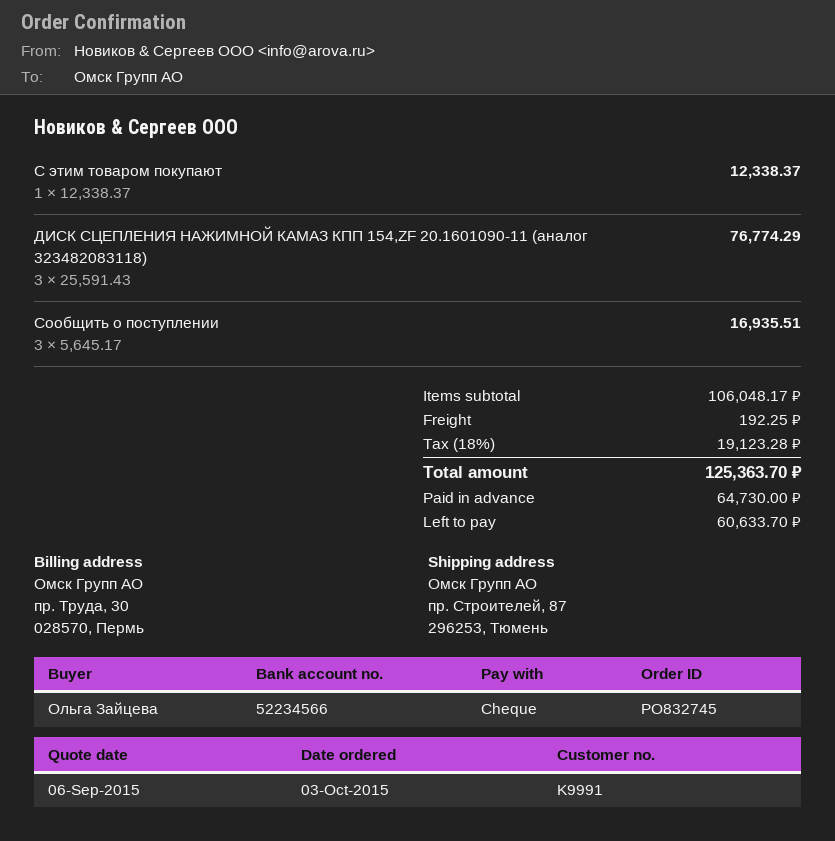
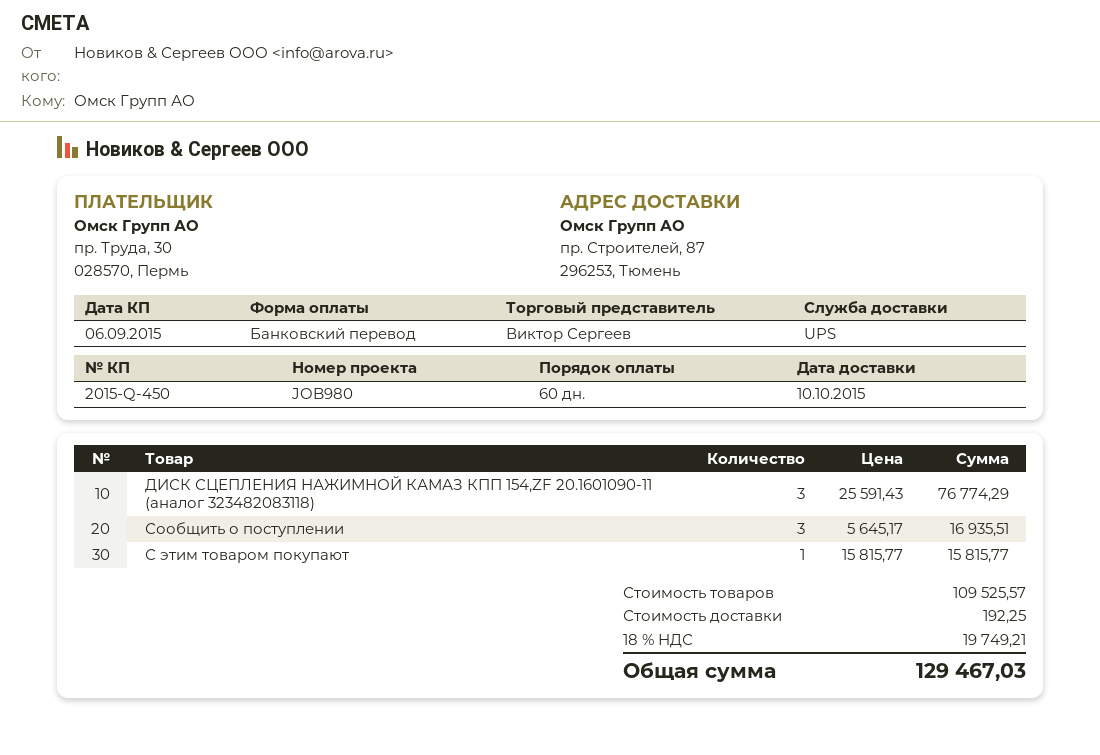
payment method: cheque -> bank transfer
С этим товаром покупают: 1 x 12338.37 = 12338.37 -> 1 x 15815.77 = 15815.77
subtotal: 106048.17 -> 109525.57
tax: 18% = 19123.28 -> 18% = 19749.21
total: 125363.70 -> 129467.03

